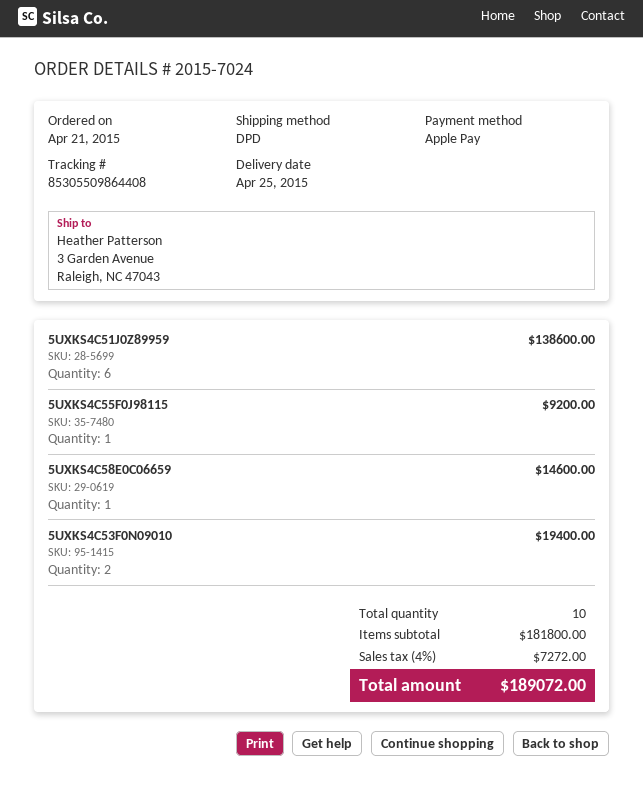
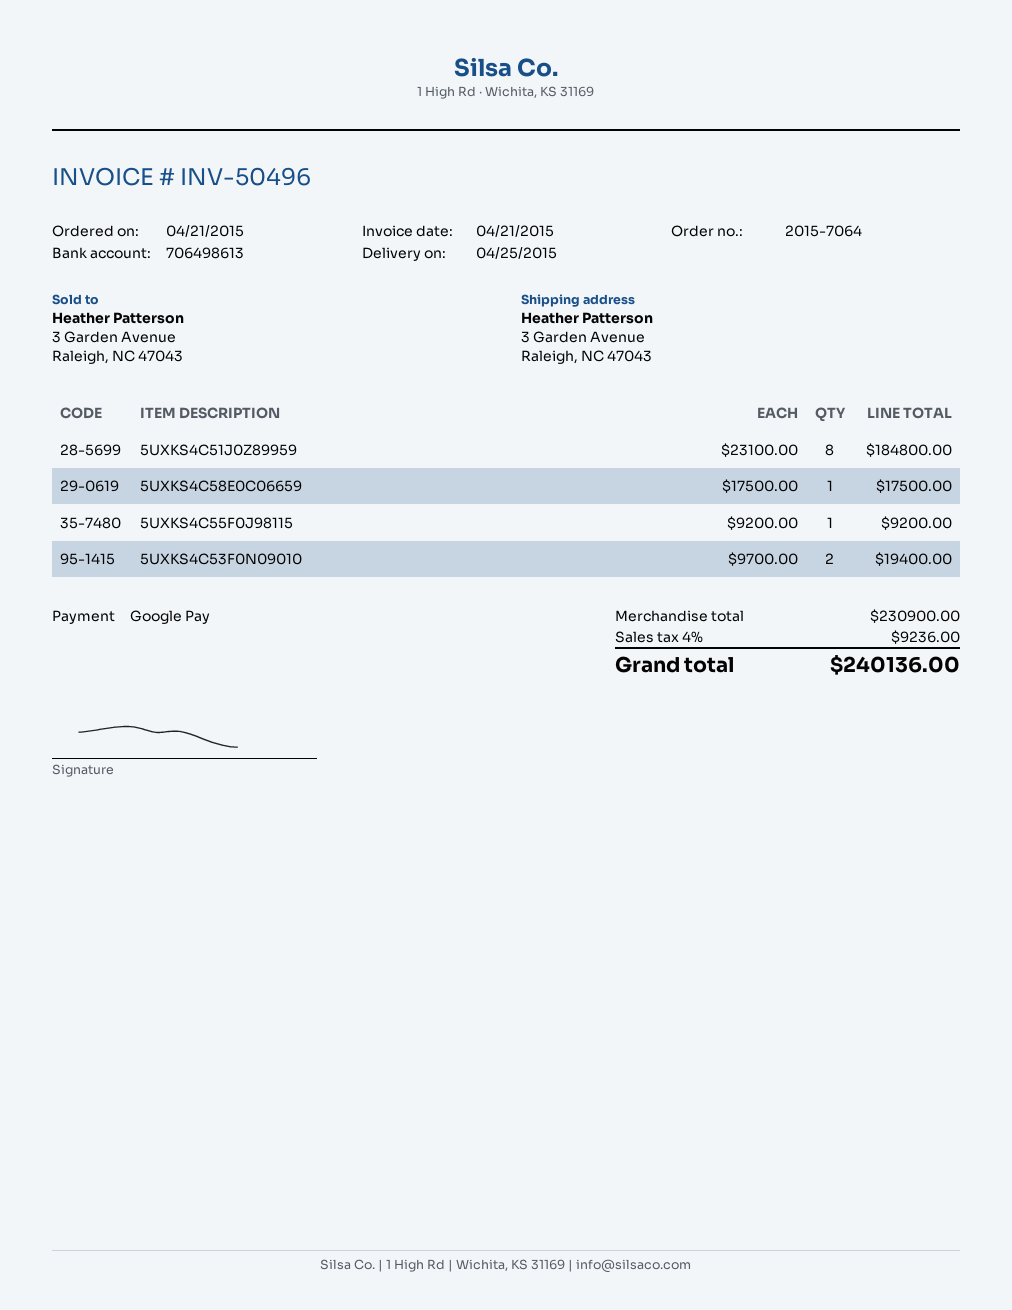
order number: 2015-7024 -> 2015-7064
payment method: Apple Pay -> Google Pay
5UXKS4C51J0Z89959: 6 for 138600.00 -> 8 for 184800.00
5UXKS4C58E0C06659: 1 for 14600.00 -> 1 for 17500.00
subtotal: 181800.00 -> 230900.00
tax: 4% = 7272.00 -> 4% = 9236.00
total: 189072.00 -> 240136.00

